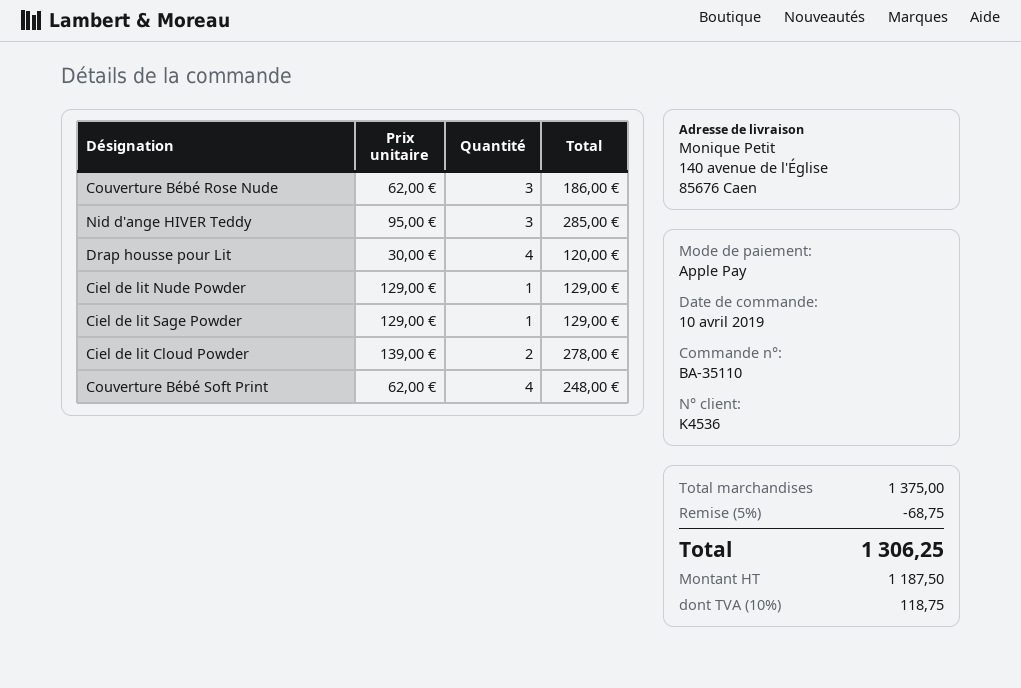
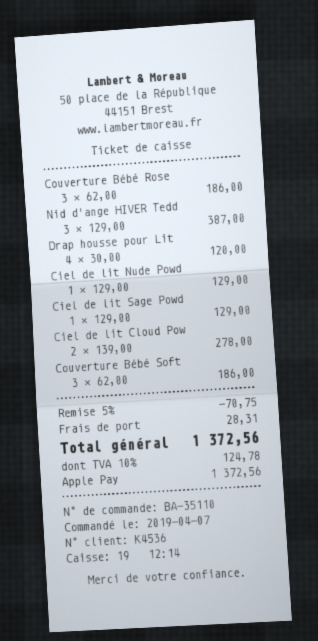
order date: 2019-04-10 -> 2019-04-07
Nid d'ange HIVER Teddy: 3 x 95.00 = 285.00 -> 3 x 129.00 = 387.00
Couverture Bébé Soft Print: 4 x 62.00 = 248.00 -> 3 x 62.00 = 186.00
discount: 5% = 68.75 -> 5% = 70.75
shipping: none -> 28.31
tax: 10% = 118.75 -> 10% = 124.78
total: 1306.25 -> 1372.56

